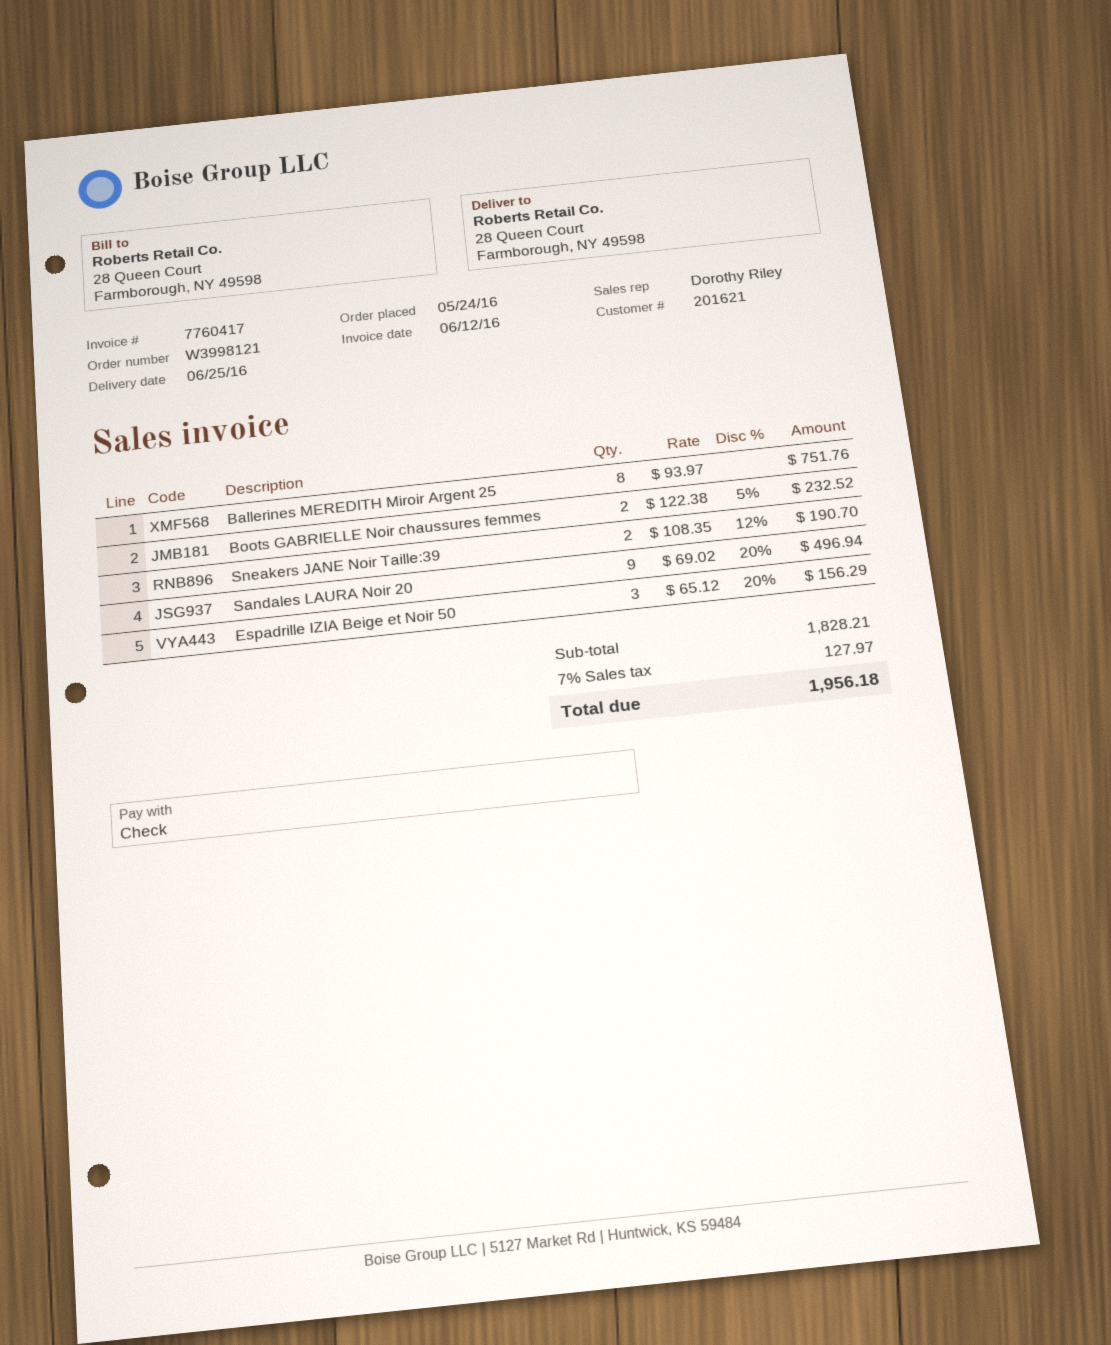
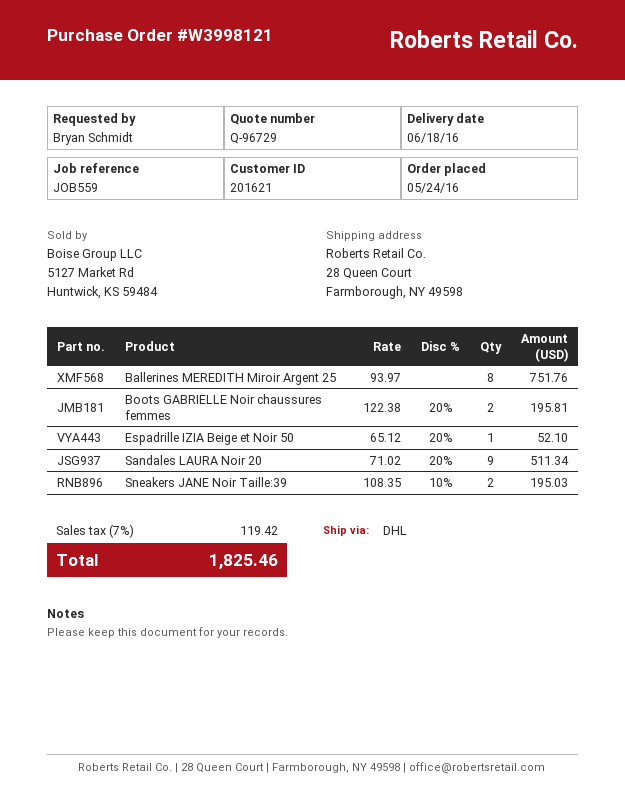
delivery date: 2016-06-25 -> 2016-06-18
Boots GABRIELLE Noir chaussures femmes: 2 x 122.38 - 5% = 232.52 -> 2 x 122.38 - 20% = 195.81
Sneakers JANE Noir Taille:39: 2 x 108.35 - 12% = 190.70 -> 2 x 108.35 - 10% = 195.03
Sandales LAURA Noir 20: 9 x 69.02 - 20% = 496.94 -> 9 x 71.02 - 20% = 511.34
Espadrille IZIA Beige et Noir 50: 3 x 65.12 - 20% = 156.29 -> 1 x 65.12 - 20% = 52.10
tax: 7% = 127.97 -> 7% = 119.42
total: 1956.18 -> 1825.46

